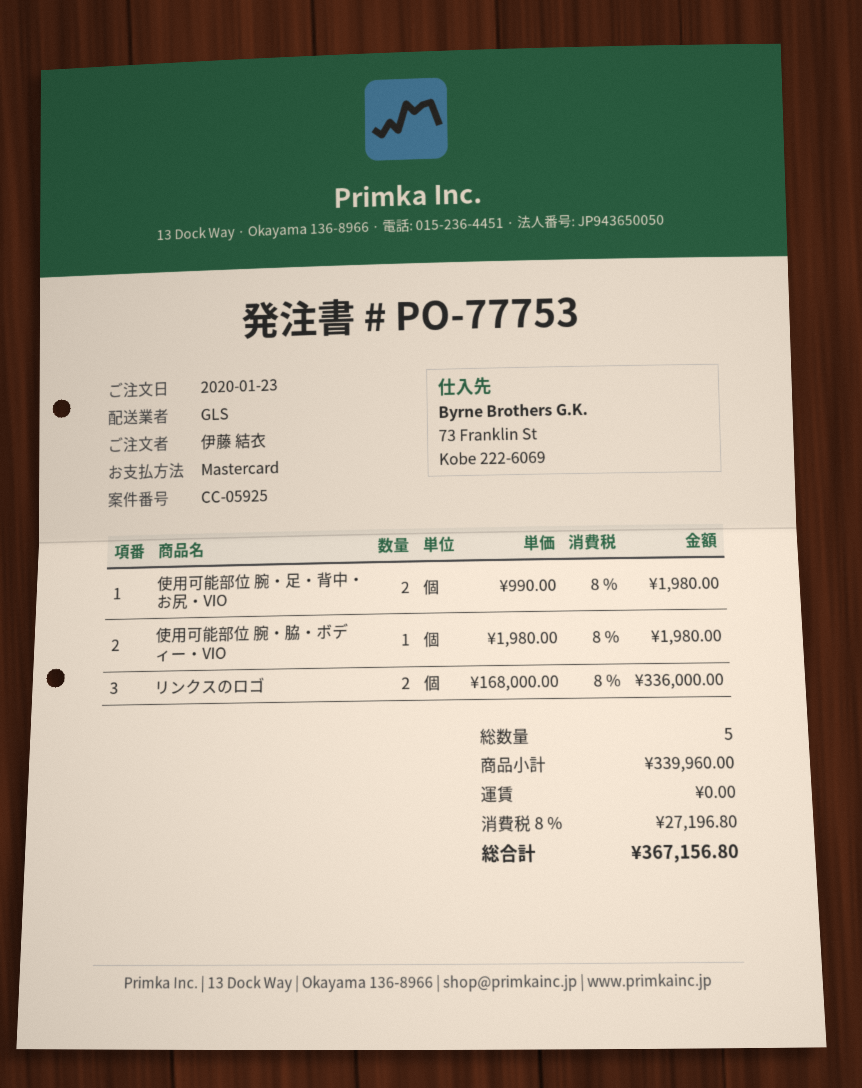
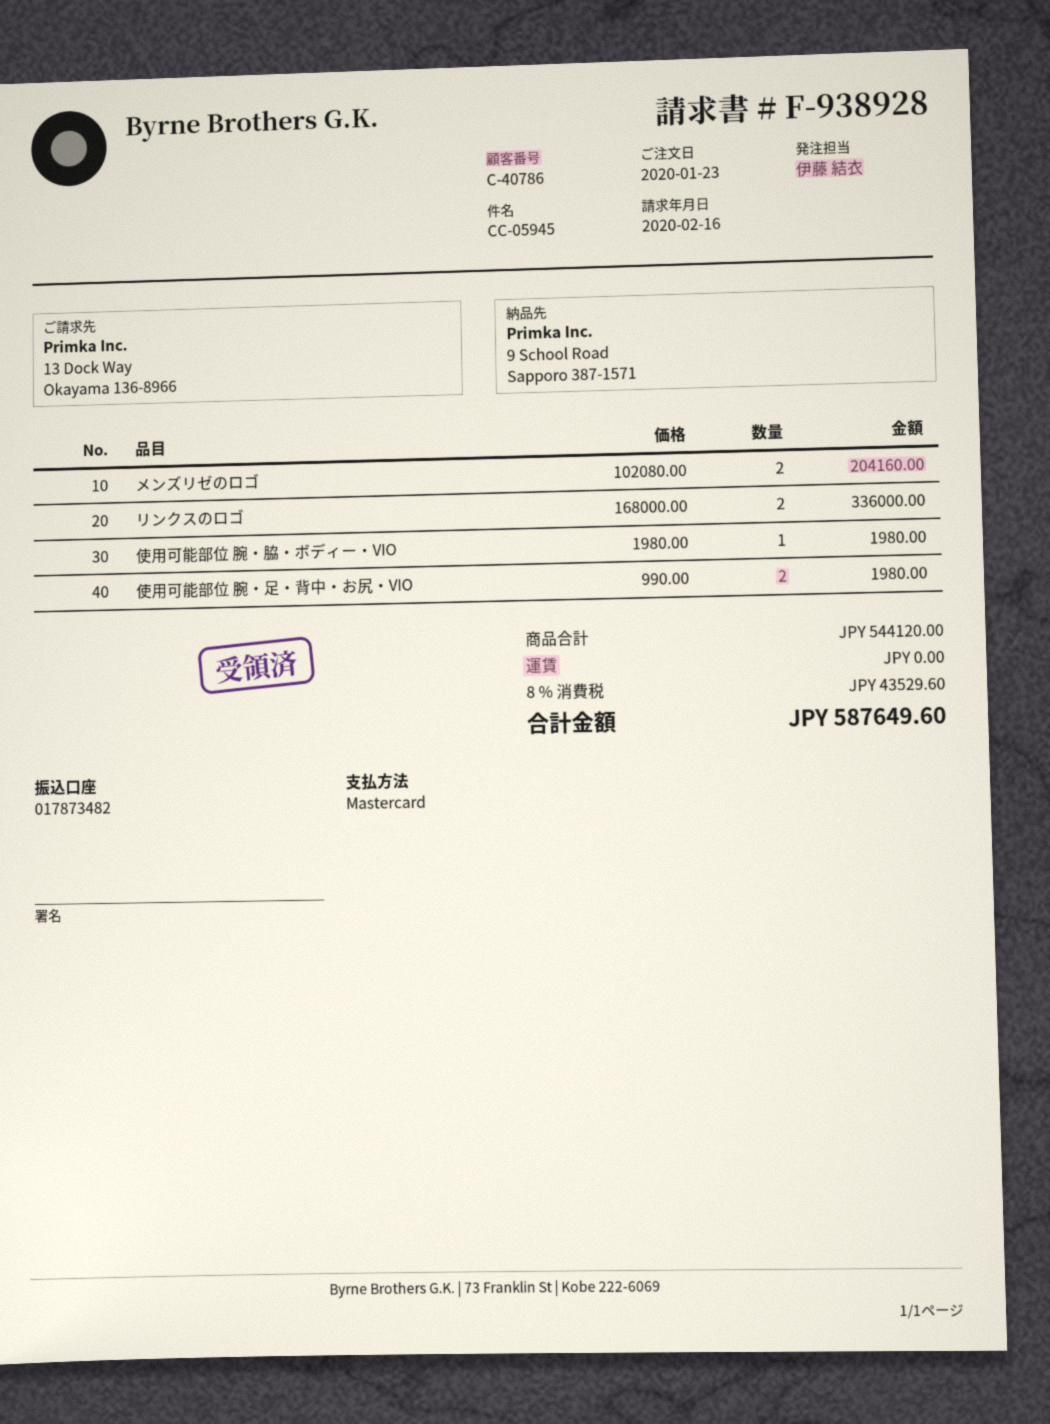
reference: CC-05925 -> CC-05945
メンズリゼのロゴ: none -> 2 x 102080.00 = 204160.00
subtotal: 339960.00 -> 544120.00
tax: 8% = 27196.80 -> 8% = 43529.60
total: 367156.80 -> 587649.60

